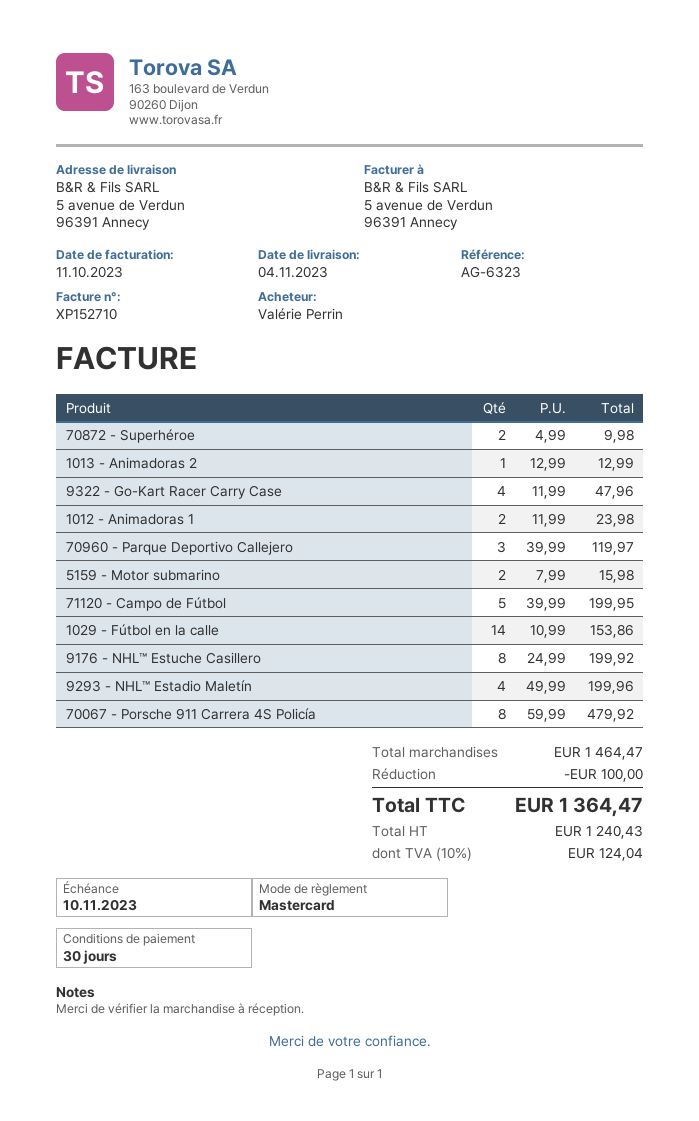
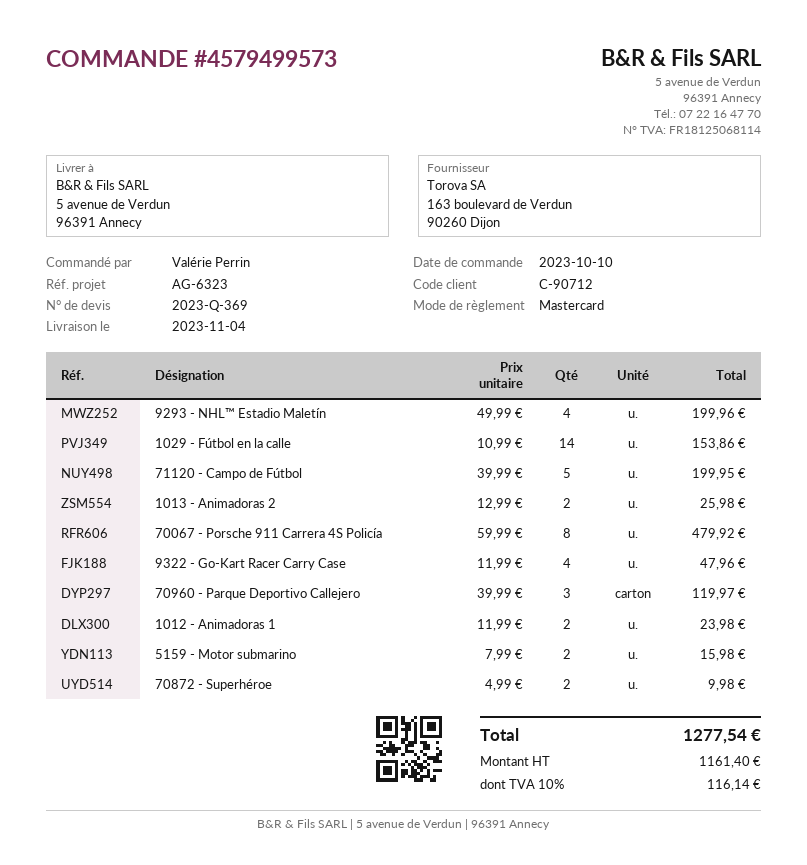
1013 - Animadoras 2: 1 x 12.99 = 12.99 -> 2 x 12.99 = 25.98
9176 - NHL™ Estuche Casillero: 8 x 24.99 = 199.92 -> none
discount: 100.00 -> none
net: 1240.43 -> 1161.40
tax: 10% = 124.04 -> 10% = 116.14
total: 1364.47 -> 1277.54

